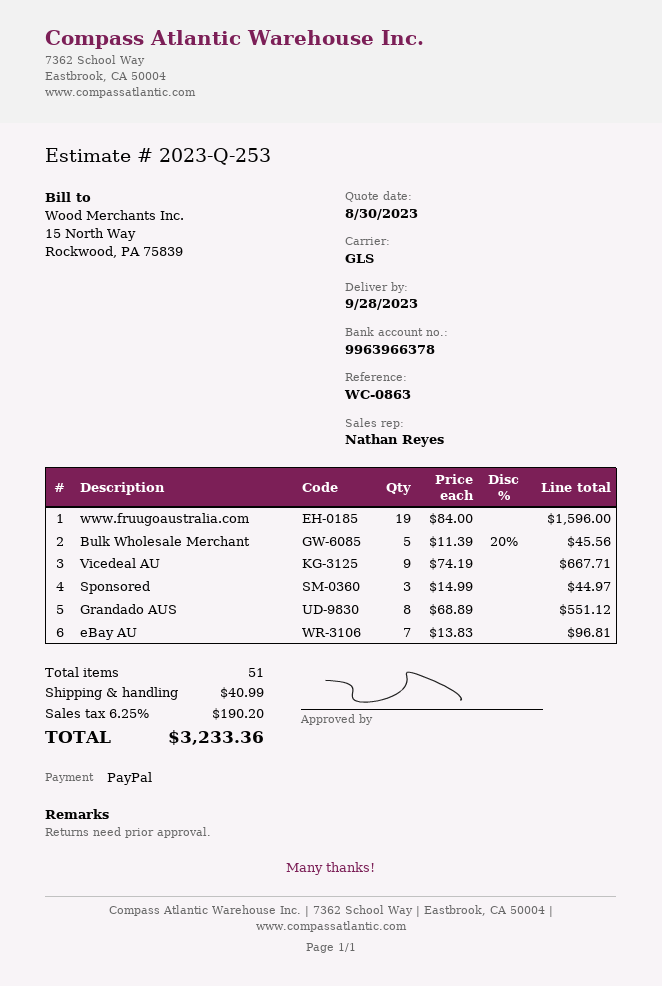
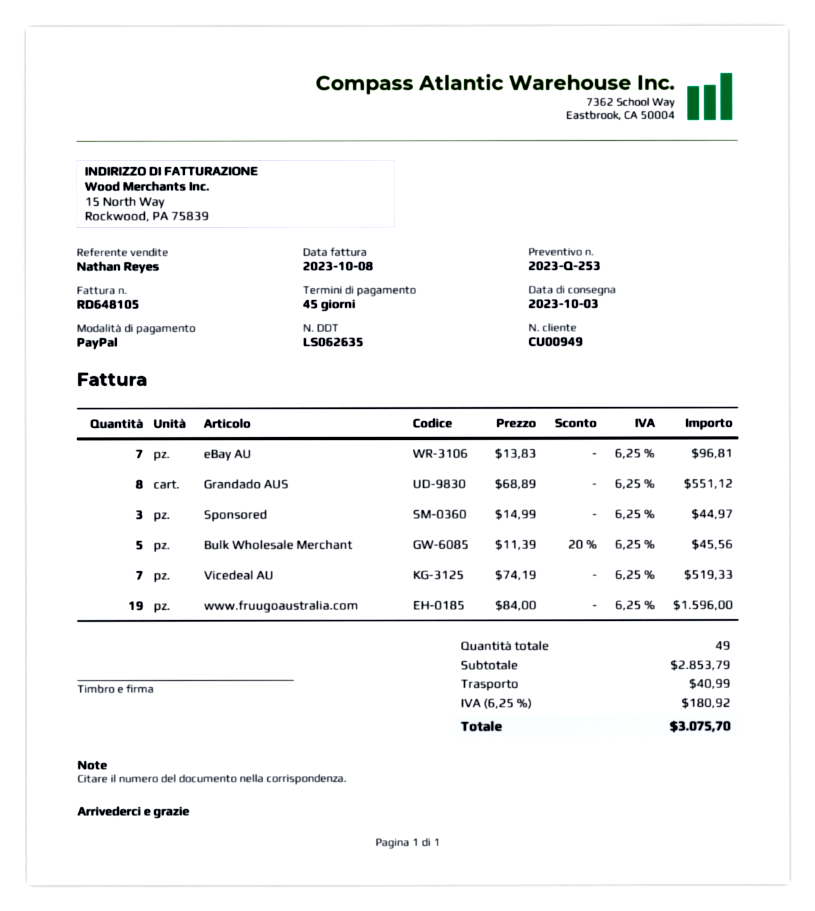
delivery date: 2023-09-28 -> 2023-10-03
Vicedeal AU: 9 x 74.19 = 667.71 -> 7 x 74.19 = 519.33
total quantity: 51 -> 49
tax: 6.25% = 190.20 -> 6.25% = 180.92
total: 3233.36 -> 3075.70

